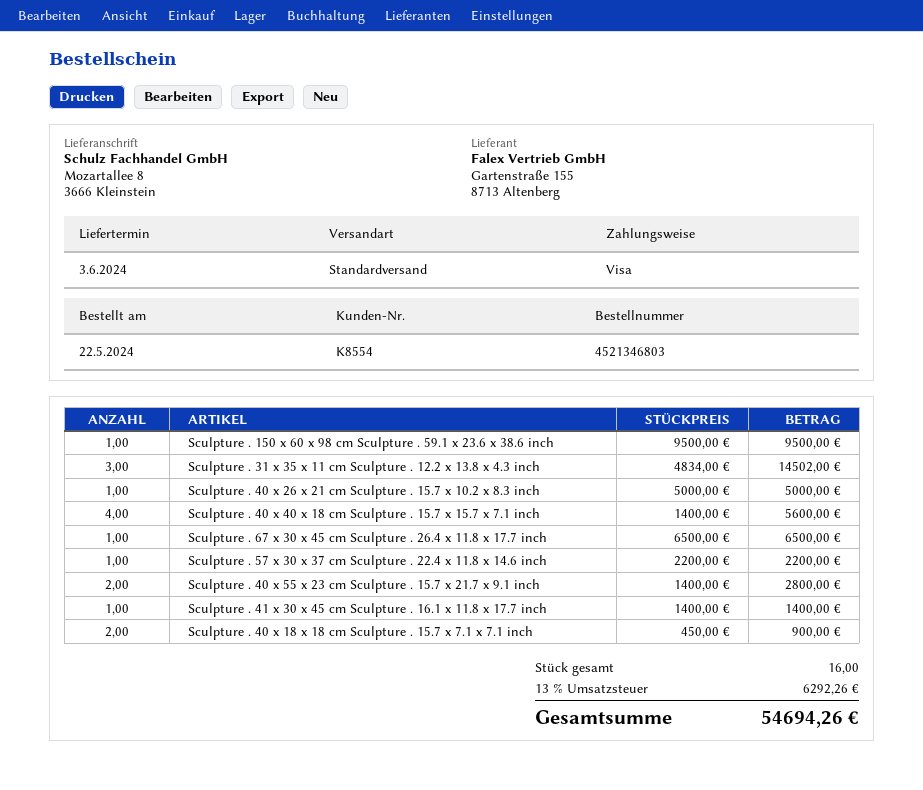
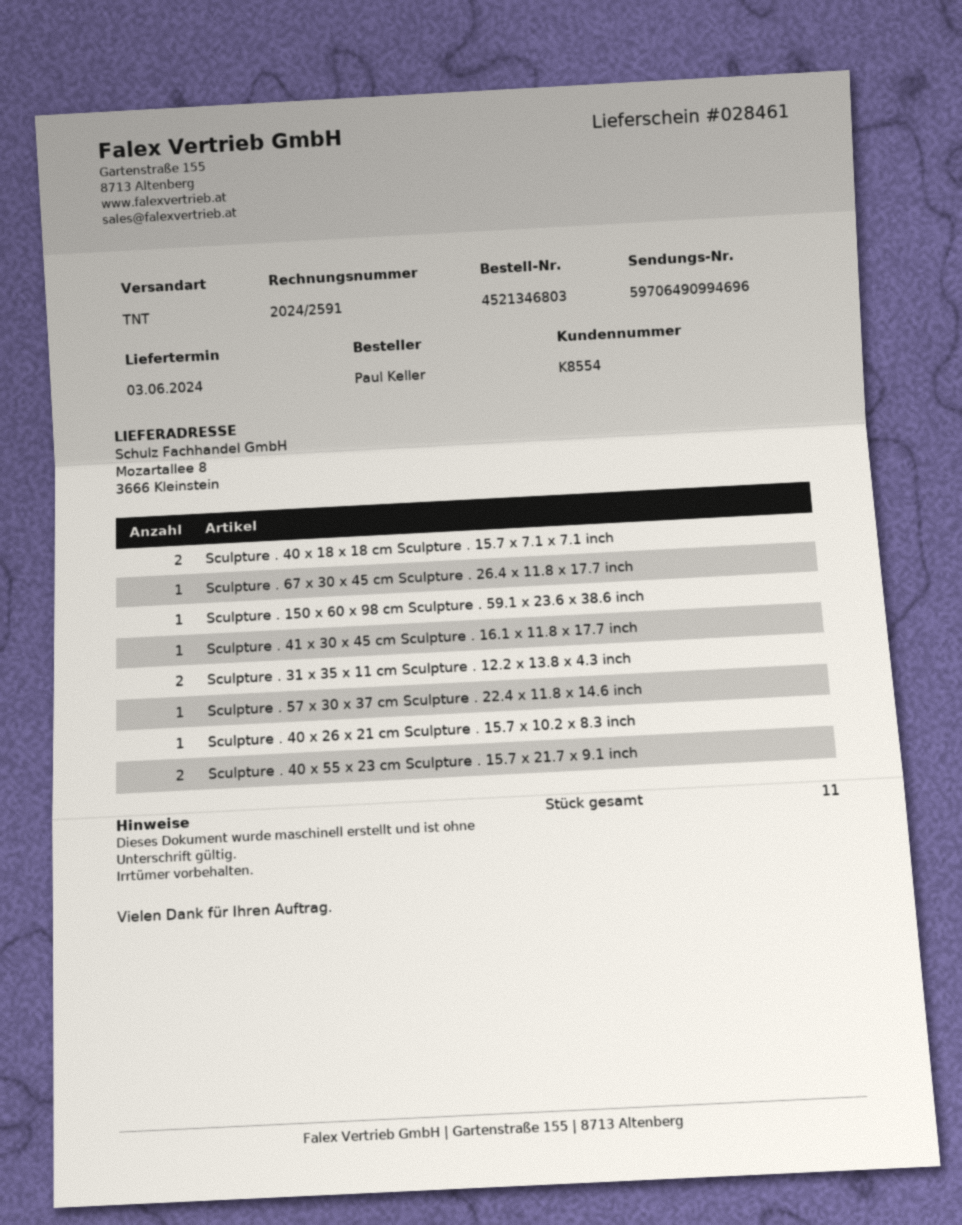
shipping method: standard -> TNT
Sculpture . 31 x 35 x 11 cm Sculpture . 12.2 x 13.8 x 4.3 inch: 3 -> 2
Sculpture . 40 x 40 x 18 cm Sculpture . 15.7 x 15.7 x 7.1 inch: 4 -> none
total quantity: 16 -> 11

